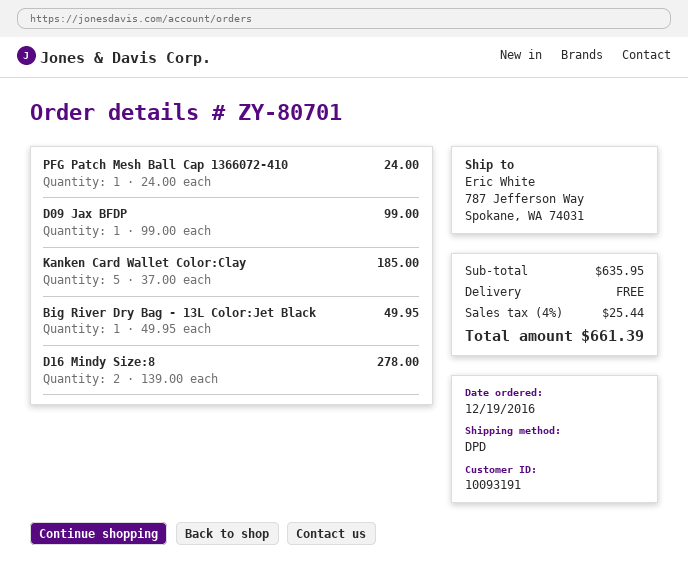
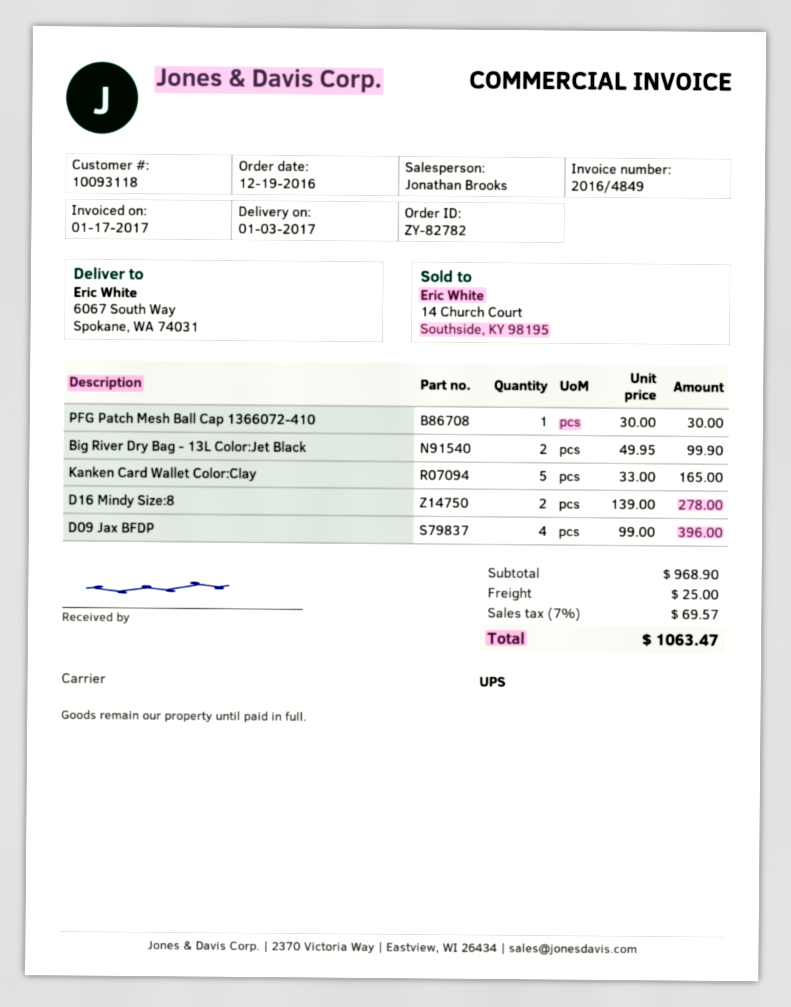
order number: ZY-80701 -> ZY-82782
customer number: 10093191 -> 10093118
shipping method: DPD -> UPS
ship to: 787 Jefferson Way, Spokane, WA 74031 -> 6067 South Way, Spokane, WA 74031
PFG Patch Mesh Ball Cap 1366072-410: 1 x 24.00 = 24.00 -> 1 x 30.00 = 30.00
D09 Jax BFDP: 1 x 99.00 = 99.00 -> 4 x 99.00 = 396.00
Kanken Card Wallet Color:Clay: 5 x 37.00 = 185.00 -> 5 x 33.00 = 165.00
Big River Dry Bag - 13L Color:Jet Black: 1 x 49.95 = 49.95 -> 2 x 49.95 = 99.90
subtotal: 635.95 -> 968.90
shipping: 0.00 -> 25.00
tax: 4% = 25.44 -> 7% = 69.57
total: 661.39 -> 1063.47

